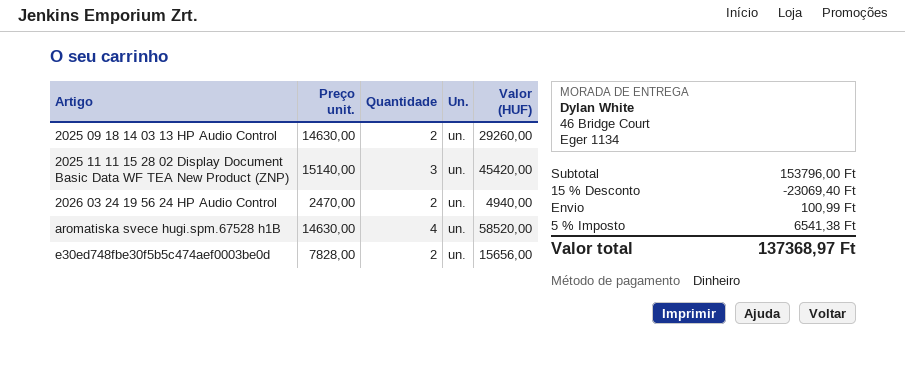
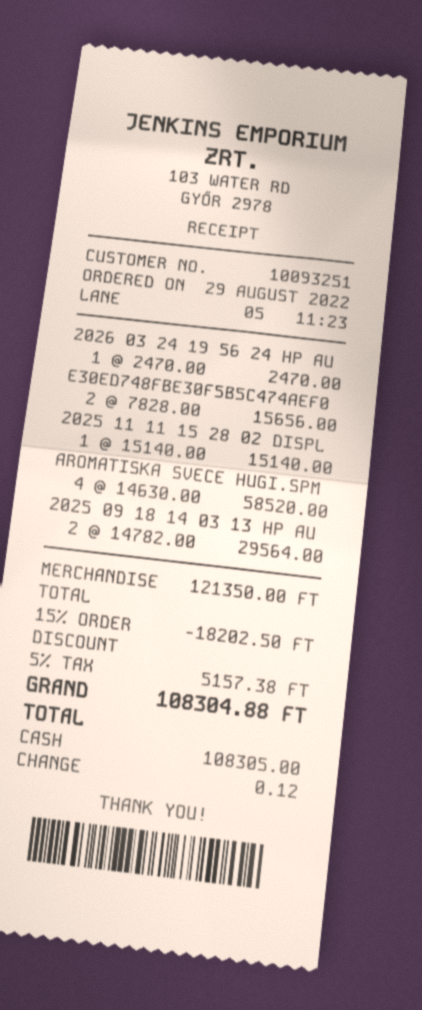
2025 09 18 14 03 13 HP Audio Control: 2 x 14630.00 = 29260.00 -> 2 x 14782.00 = 29564.00
2025 11 11 15 28 02 Display Document Basic Data WF TEA New Product (ZNP): 3 x 15140.00 = 45420.00 -> 1 x 15140.00 = 15140.00
2026 03 24 19 56 24 HP Audio Control: 2 x 2470.00 = 4940.00 -> 1 x 2470.00 = 2470.00
subtotal: 153796.00 -> 121350.00
discount: 15% = 23069.40 -> 15% = 18202.50
shipping: 100.99 -> none
tax: 5% = 6541.38 -> 5% = 5157.38
total: 137368.97 -> 108304.88

